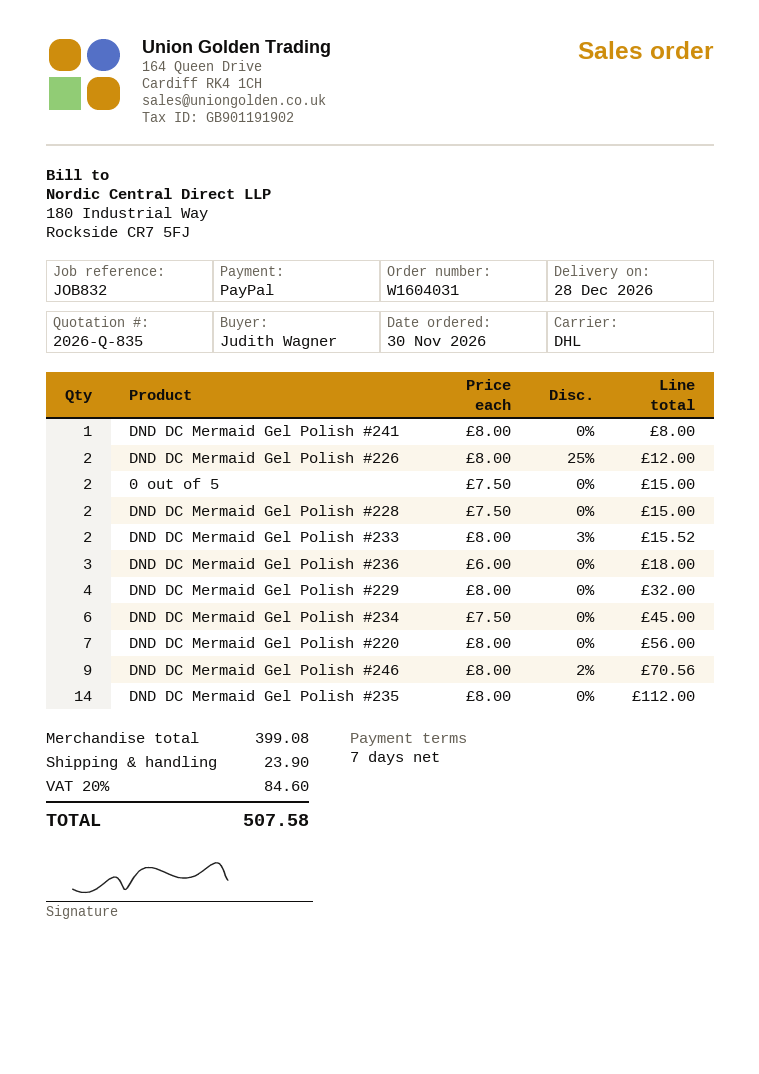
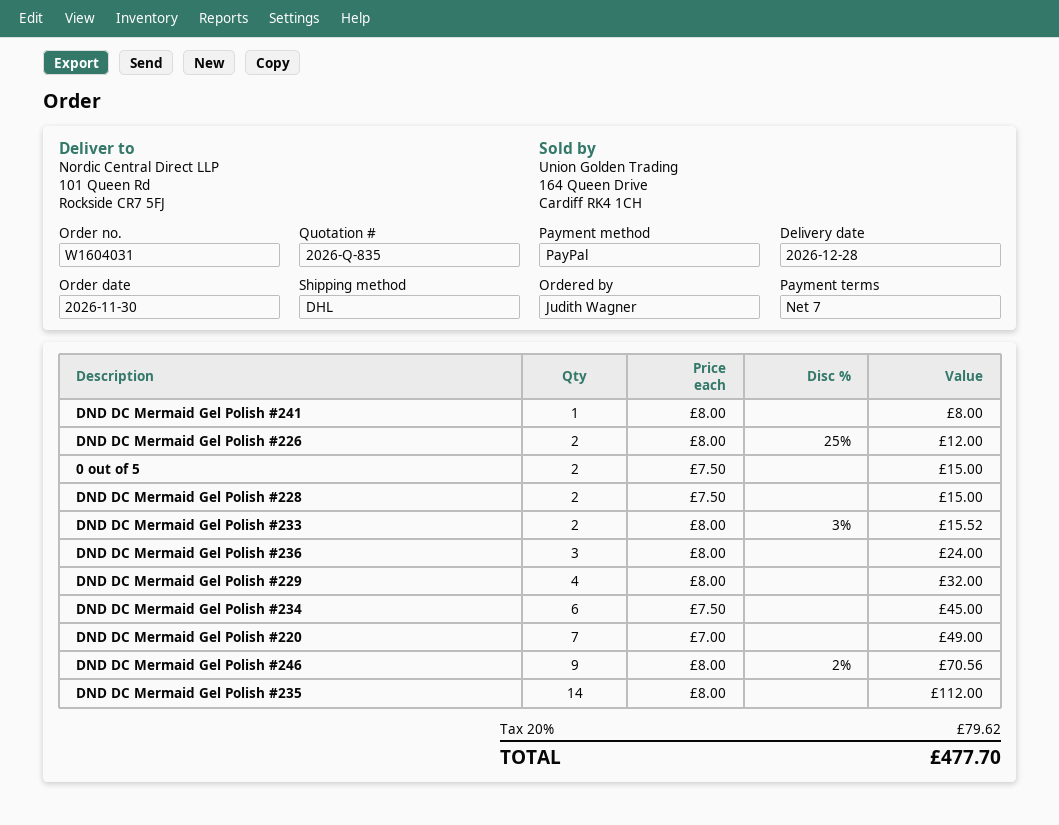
DND DC Mermaid Gel Polish #236: 3 x 6.00 = 18.00 -> 3 x 8.00 = 24.00
DND DC Mermaid Gel Polish #220: 7 x 8.00 = 56.00 -> 7 x 7.00 = 49.00
shipping: 23.90 -> none
tax: 20% = 84.60 -> 20% = 79.62
total: 507.58 -> 477.70

